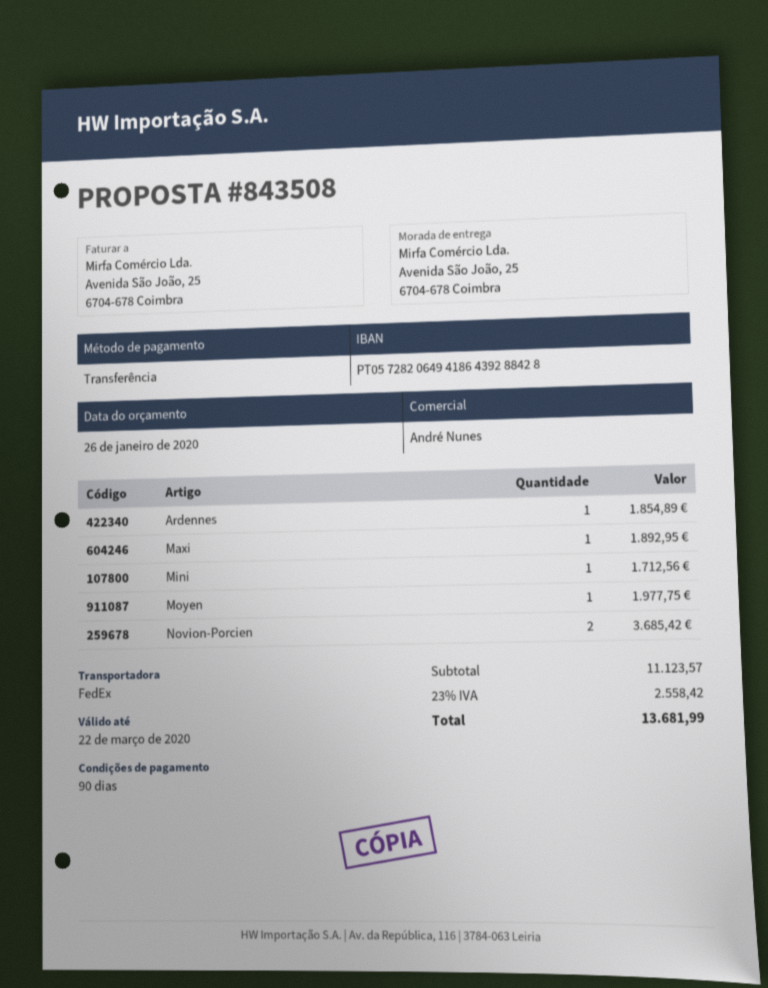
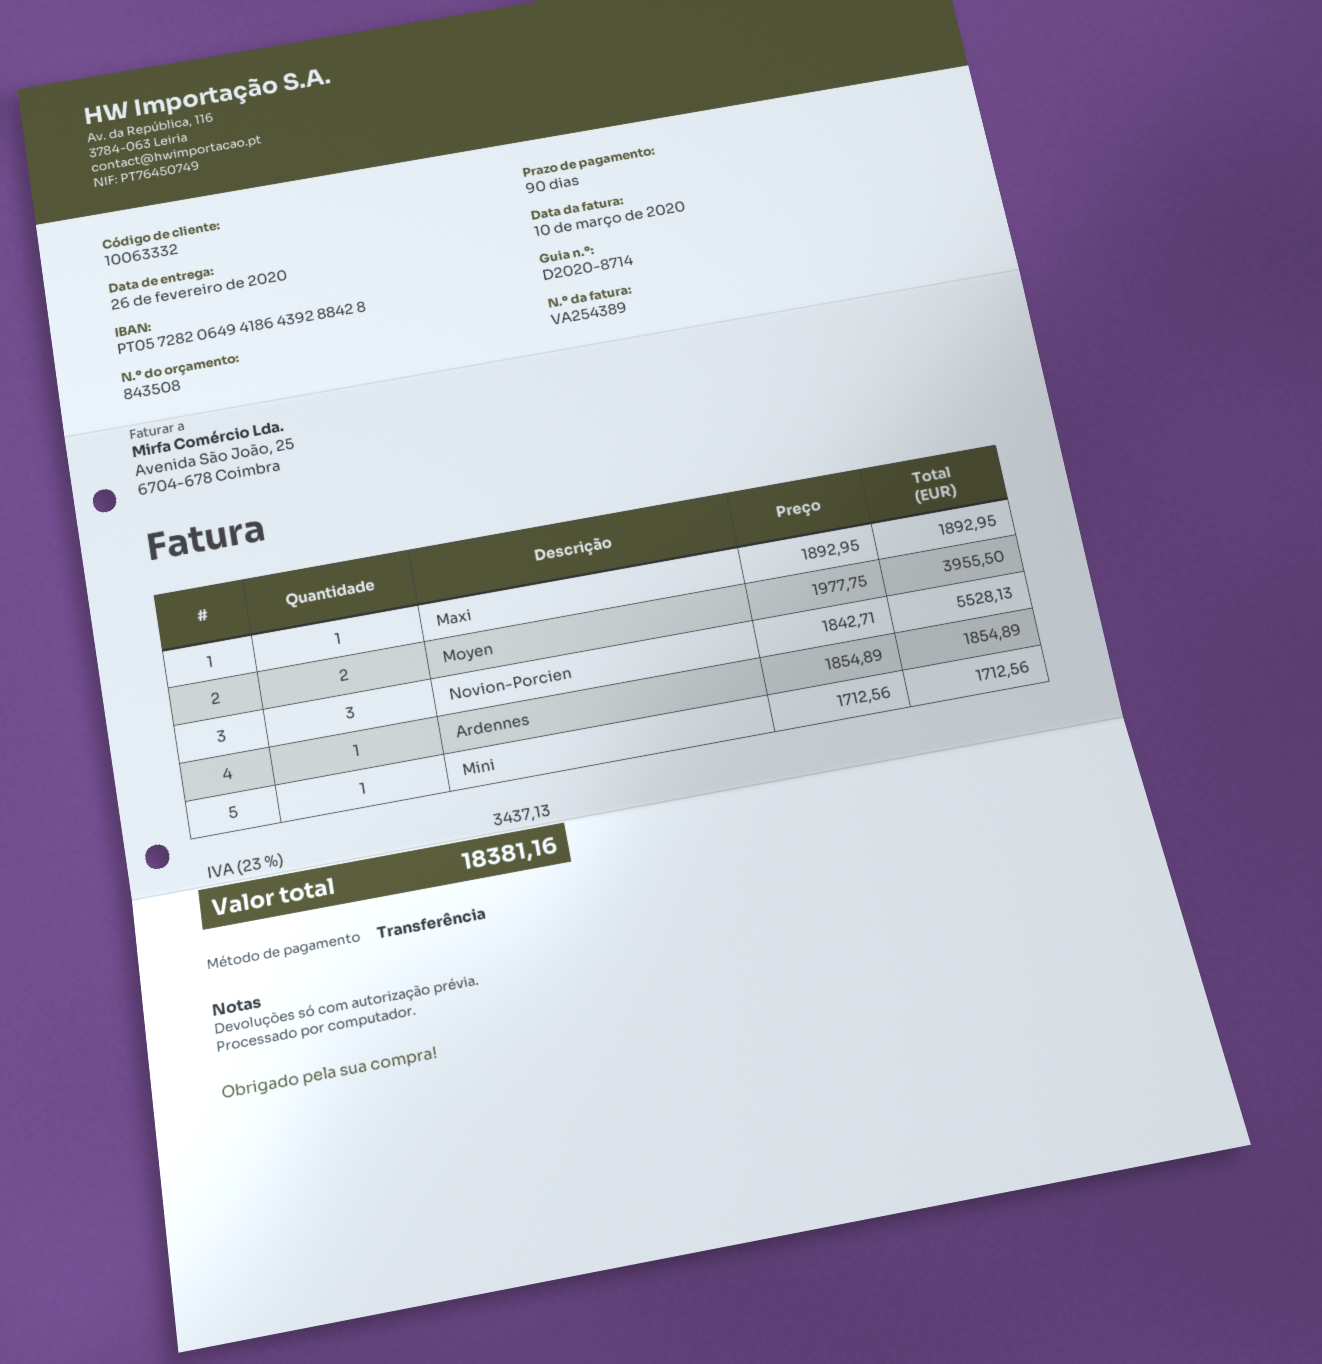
Moyen: 1 for 1977.75 -> 2 for 3955.50
Novion-Porcien: 2 for 3685.42 -> 3 for 5528.13
tax: 23% = 2558.42 -> 23% = 3437.13
total: 13681.99 -> 18381.16

